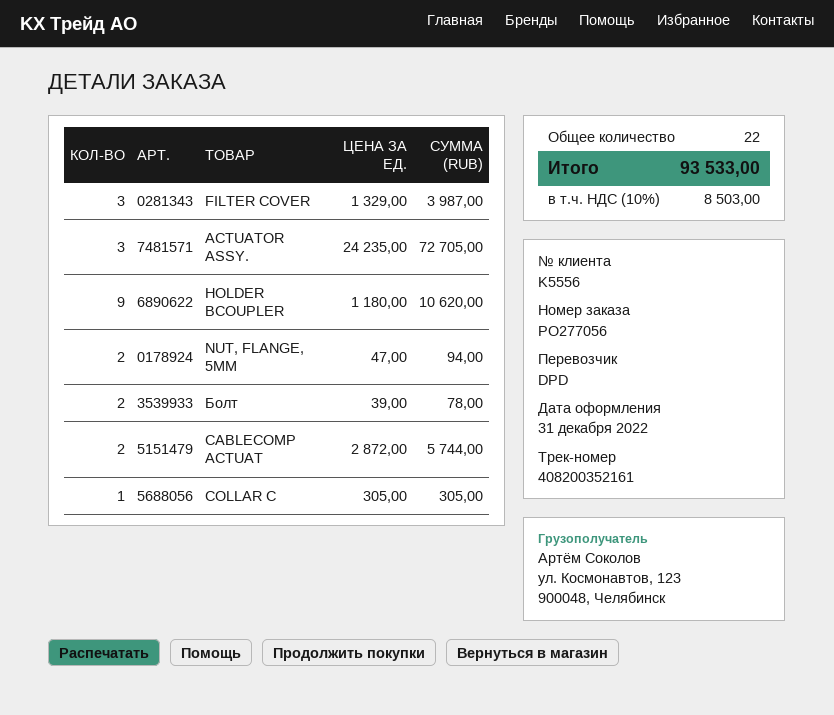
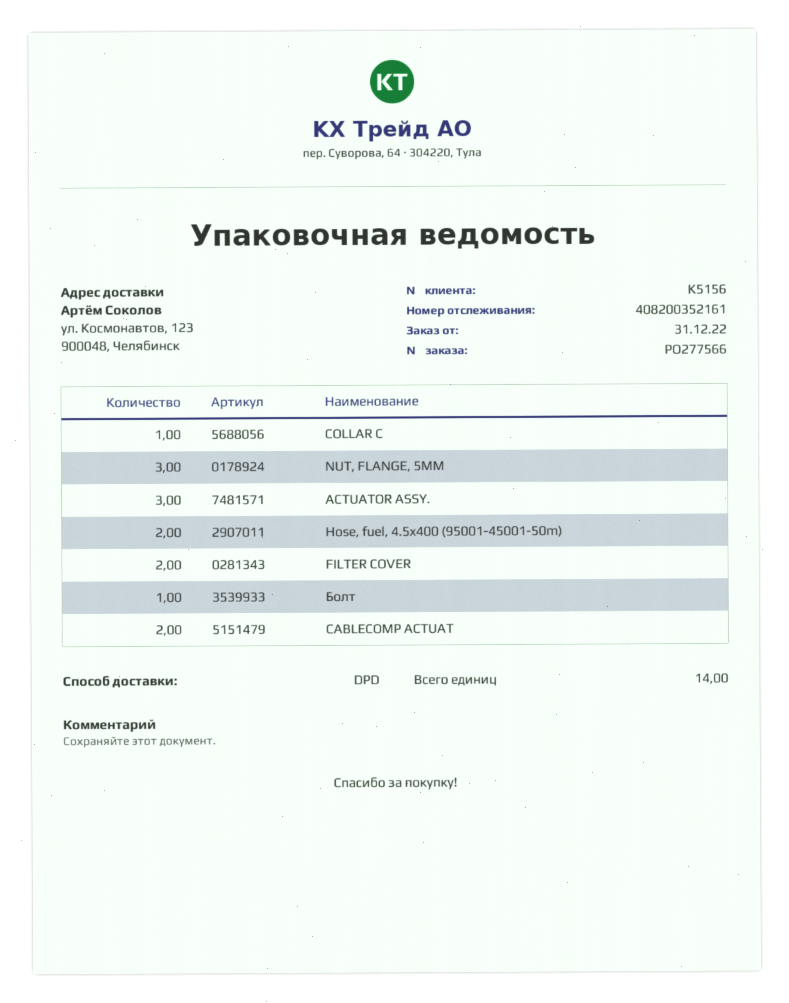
order number: PO277056 -> PO277566
customer number: K5556 -> K5156
FILTER COVER: 3 -> 2
HOLDER BCOUPLER: 9 -> none
NUT, FLANGE, 5MM: 2 -> 3
Болт: 2 -> 1
Hose, fuel, 4.5x400 (95001-45001-50m): none -> 2
total quantity: 22 -> 14

